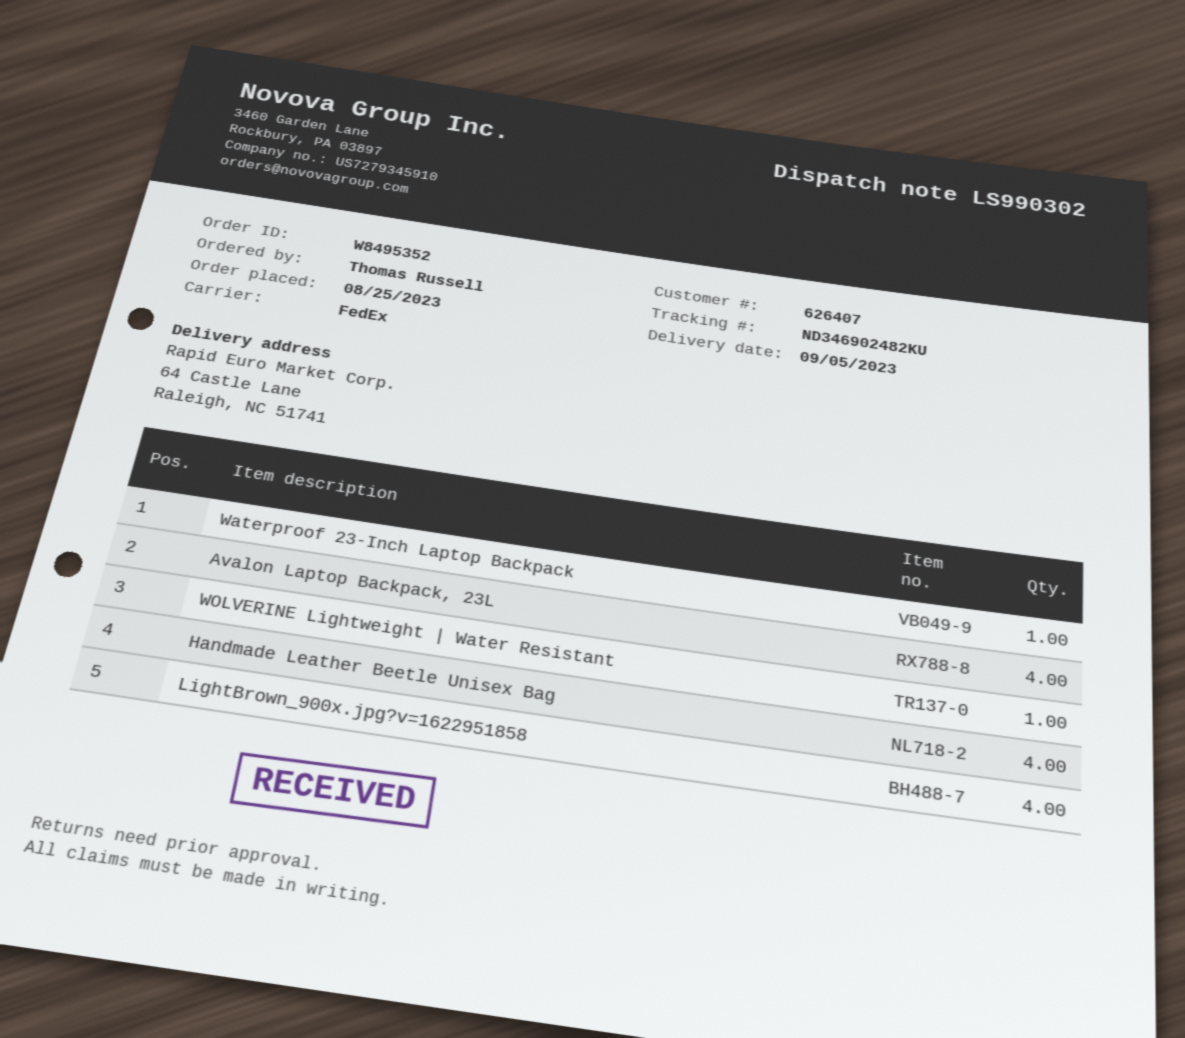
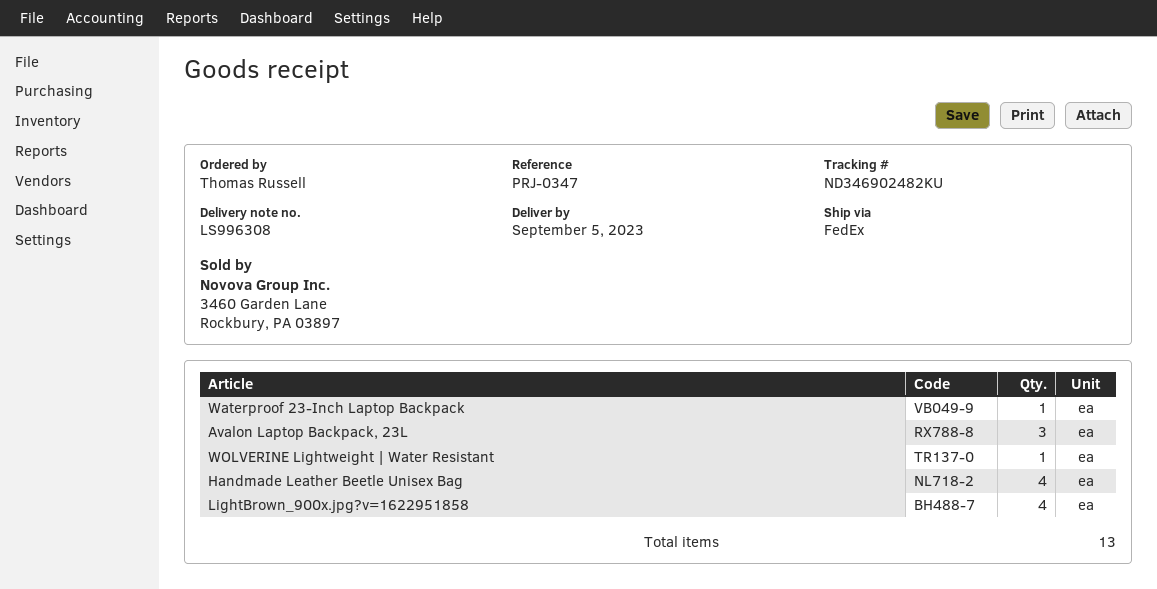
delivery note number: LS990302 -> LS996308
Avalon Laptop Backpack, 23L: 4 -> 3

